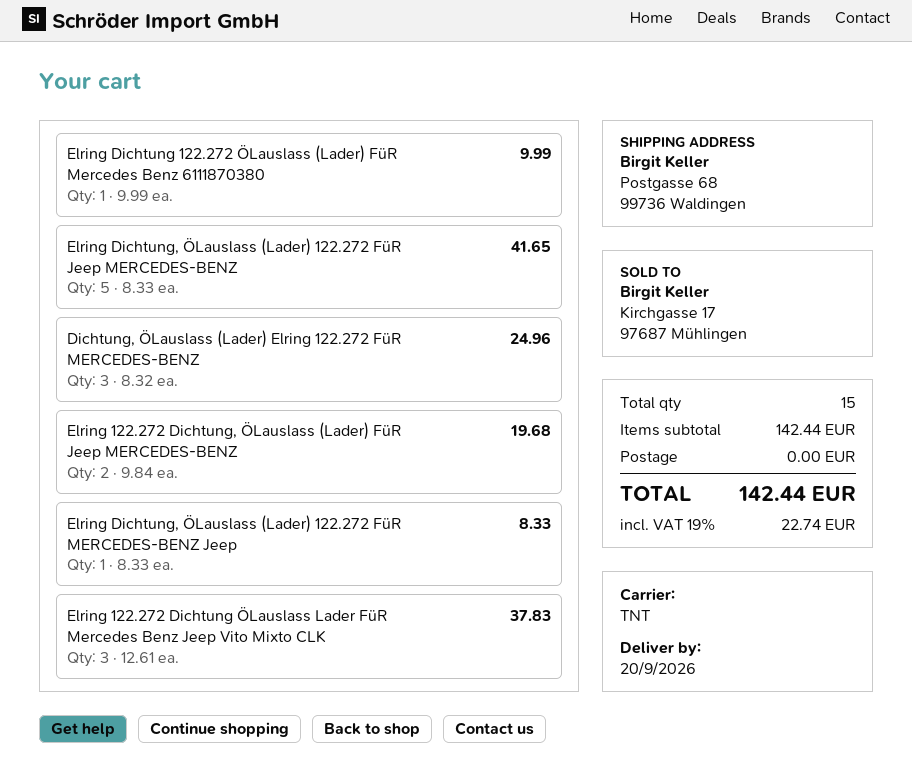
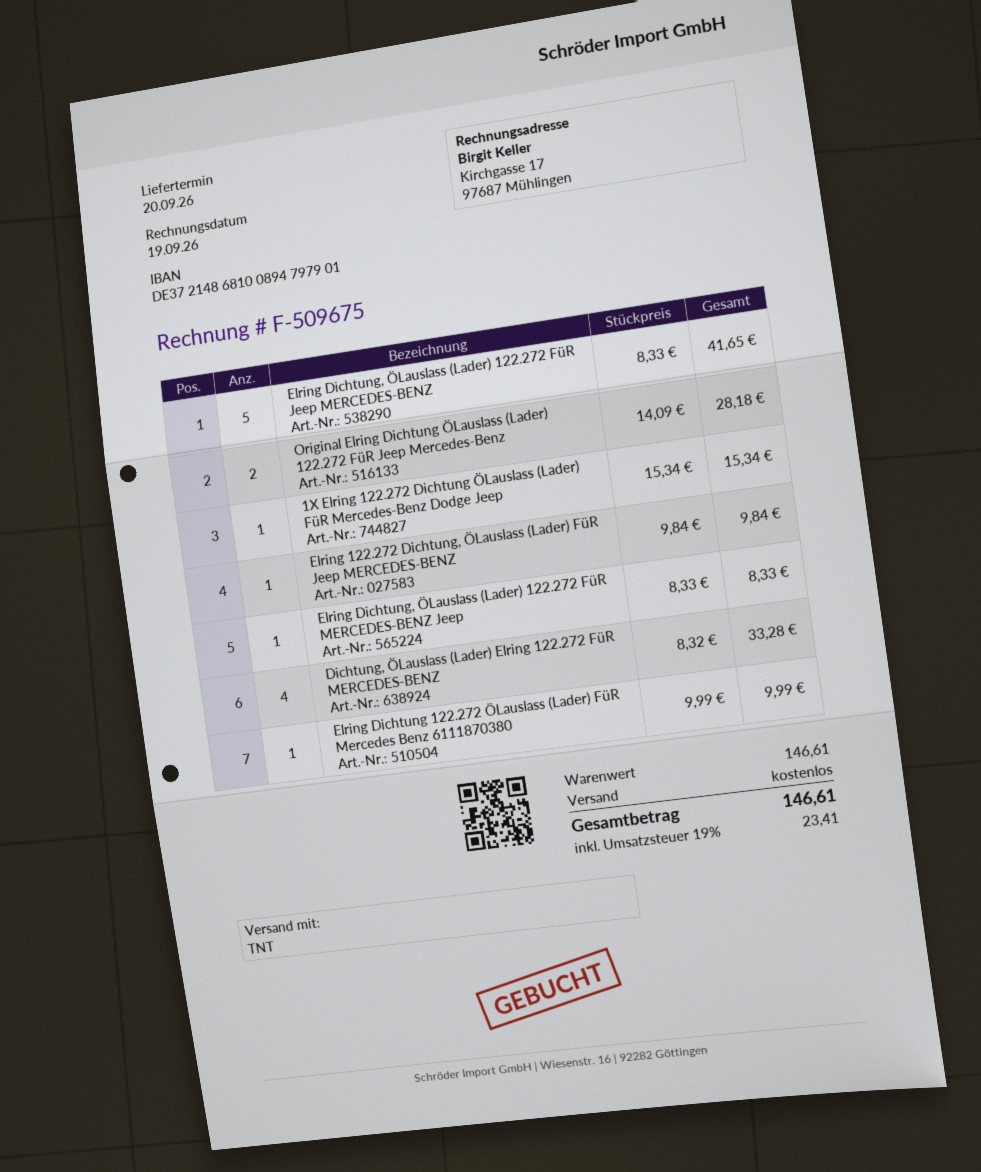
Dichtung, ÖLauslass (Lader) Elring 122.272 FüR MERCEDES-BENZ: 3 x 8.32 = 24.96 -> 4 x 8.32 = 33.28
Elring 122.272 Dichtung, ÖLauslass (Lader) FüR Jeep MERCEDES-BENZ: 2 x 9.84 = 19.68 -> 1 x 9.84 = 9.84
Elring 122.272 Dichtung ÖLauslass Lader FüR Mercedes Benz Jeep Vito Mixto CLK: 3 x 12.61 = 37.83 -> none
Original Elring Dichtung ÖLauslass (Lader) 122.272 FüR Jeep Mercedes-Benz: none -> 2 x 14.09 = 28.18
1X Elring 122.272 Dichtung ÖLauslass (Lader) FüR Mercedes-Benz Dodge Jeep: none -> 1 x 15.34 = 15.34
subtotal: 142.44 -> 146.61
tax: 19% = 22.74 -> 19% = 23.41
total: 142.44 -> 146.61

